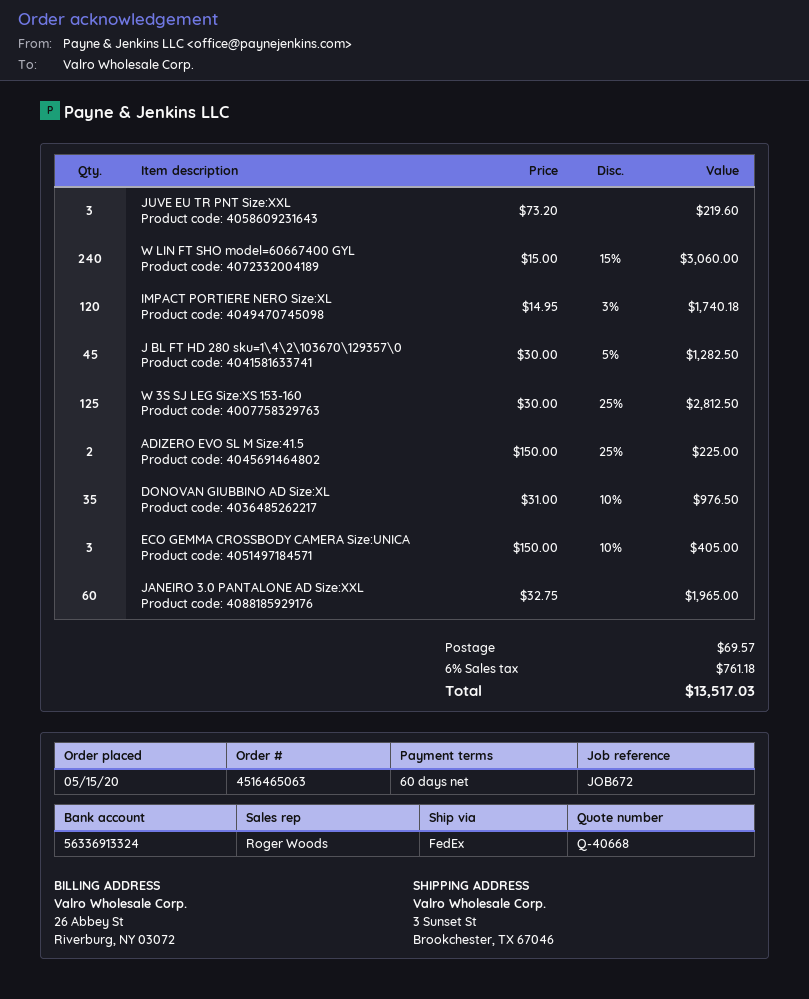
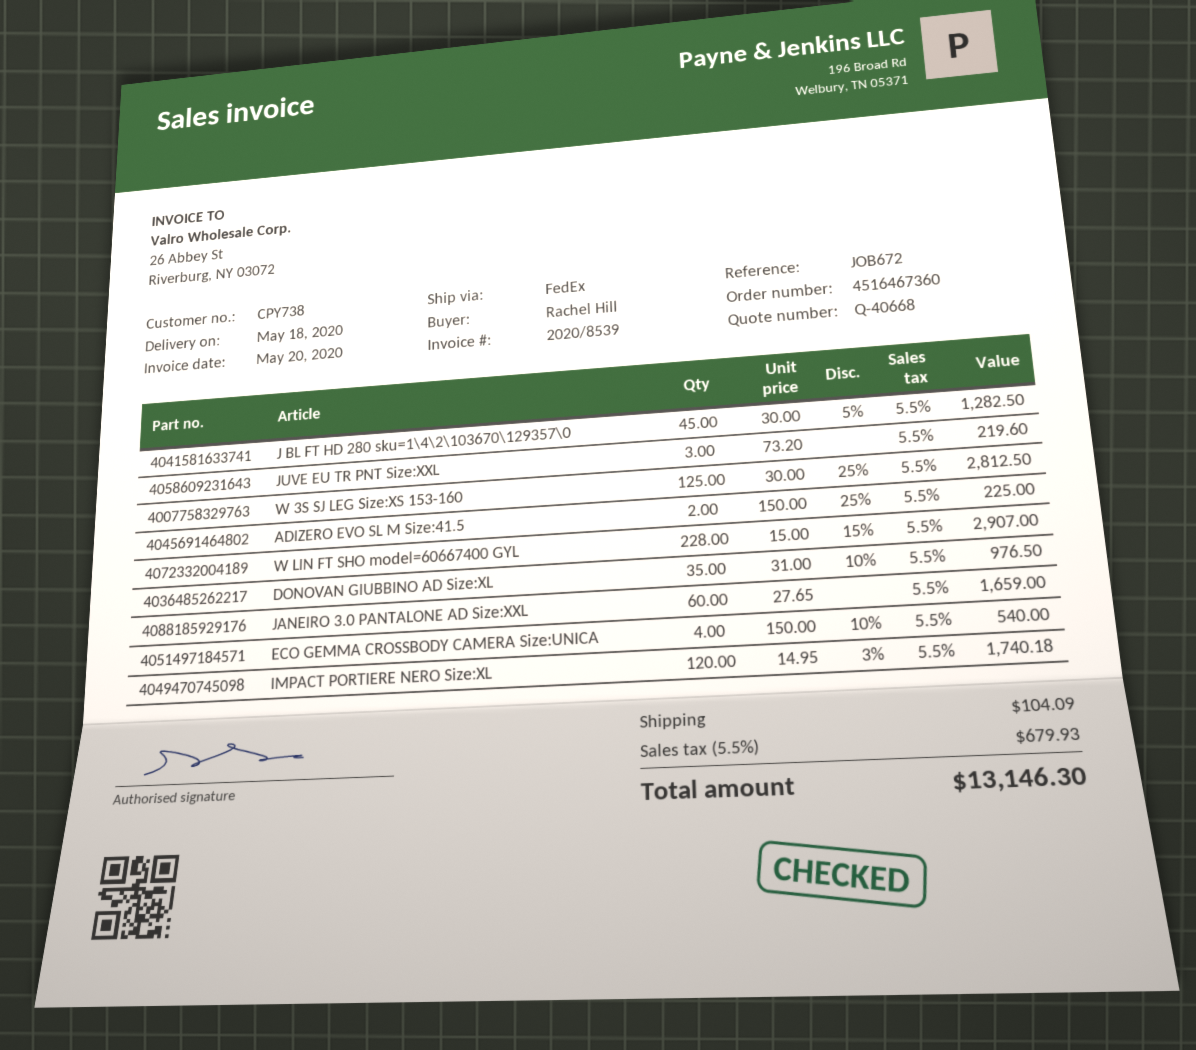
order number: 4516465063 -> 4516467360
W LIN FT SHO model=60667400 GYL: 240 x 15.00 - 15% = 3060.00 -> 228 x 15.00 - 15% = 2907.00
ECO GEMMA CROSSBODY CAMERA Size:UNICA: 3 x 150.00 - 10% = 405.00 -> 4 x 150.00 - 10% = 540.00
JANEIRO 3.0 PANTALONE AD Size:XXL: 60 x 32.75 = 1965.00 -> 60 x 27.65 = 1659.00
shipping: 69.57 -> 104.09
tax: 6% = 761.18 -> 5.5% = 679.93
total: 13517.03 -> 13146.30

